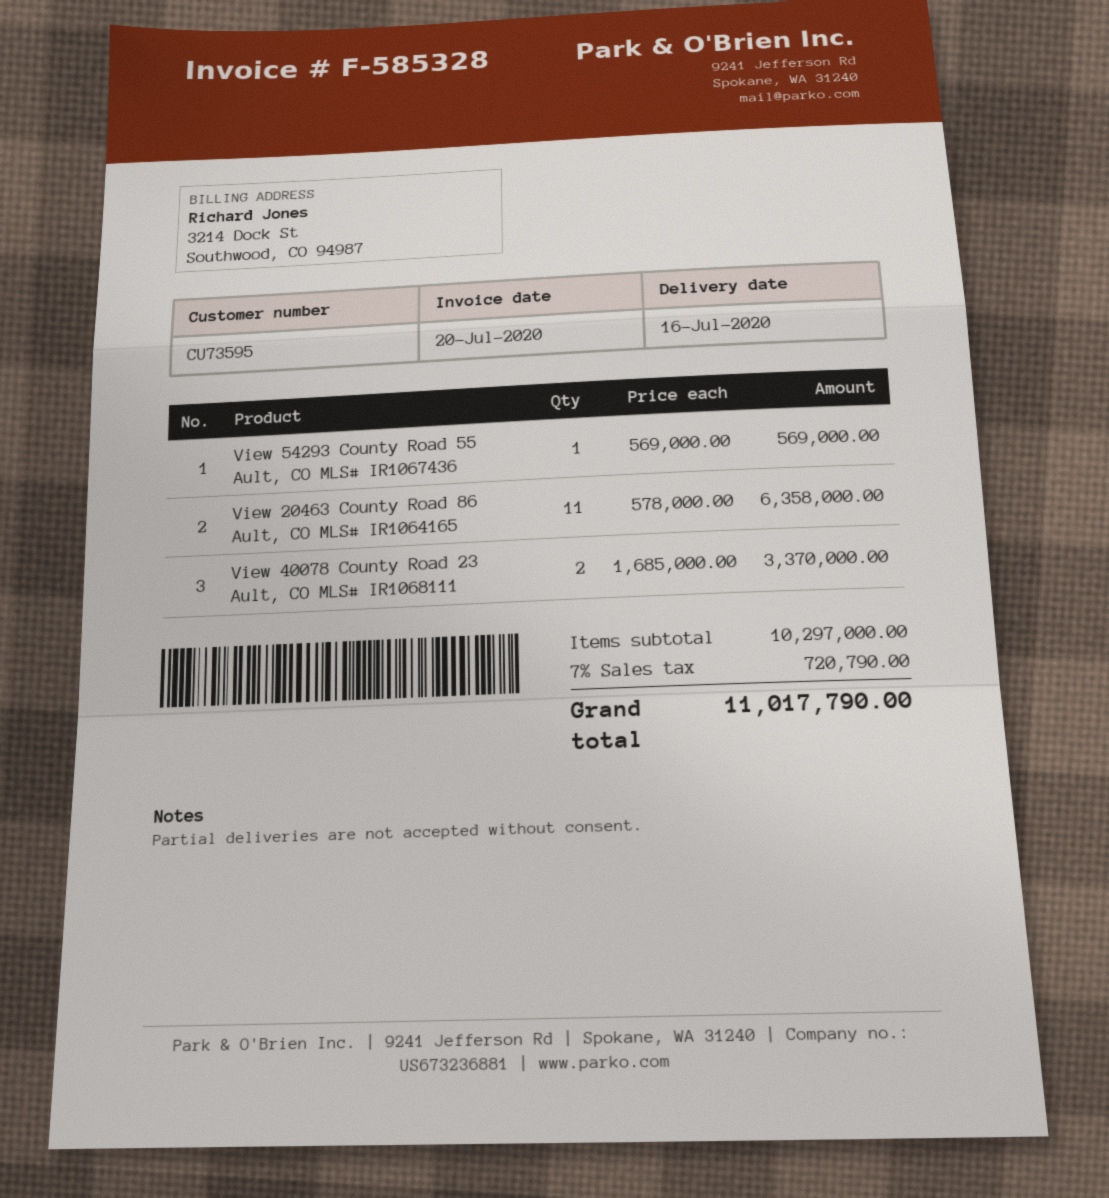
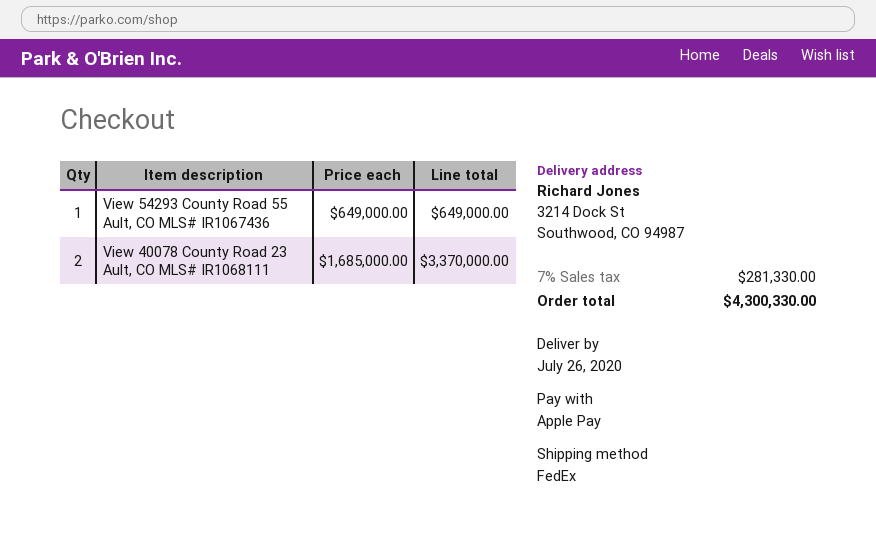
delivery date: 2020-07-16 -> 2020-07-26
View 54293 County Road 55 Ault, CO MLS# IR1067436: 1 x 569000.00 = 569000.00 -> 1 x 649000.00 = 649000.00
View 20463 County Road 86 Ault, CO MLS# IR1064165: 11 x 578000.00 = 6358000.00 -> none
tax: 7% = 720790.00 -> 7% = 281330.00
total: 11017790.00 -> 4300330.00

